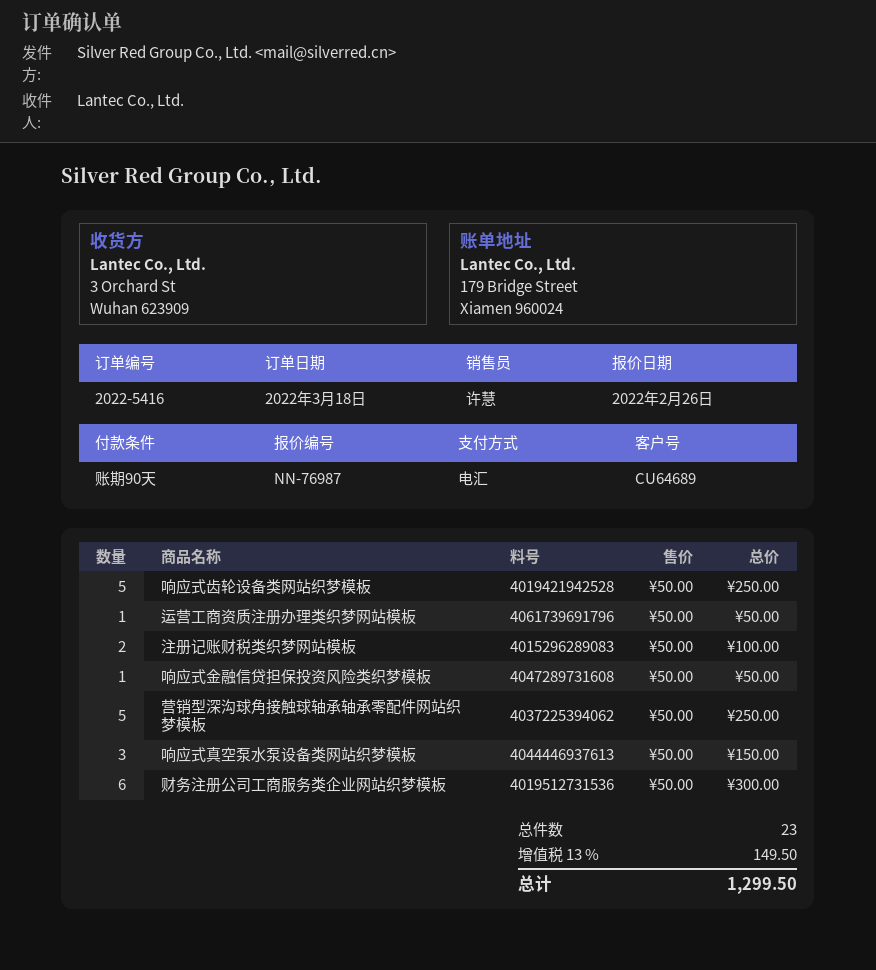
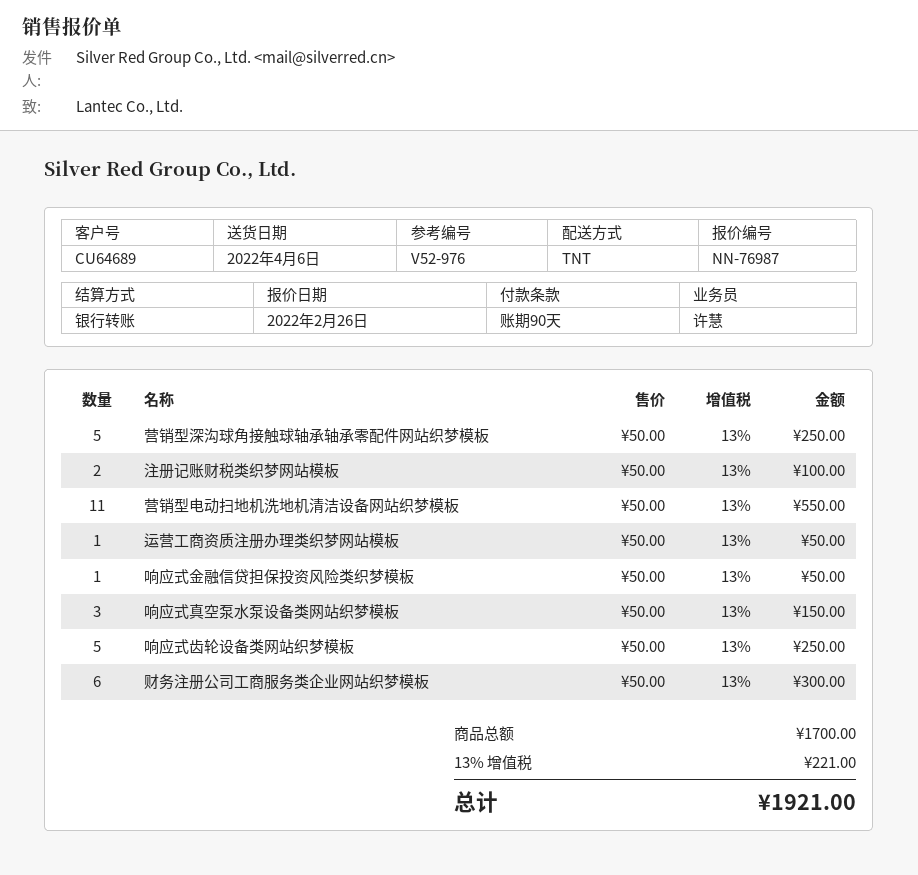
营销型电动扫地机洗地机清洁设备网站织梦模板: none -> 11 x 50.00 = 550.00
tax: 13% = 149.50 -> 13% = 221.00
total: 1299.50 -> 1921.00

